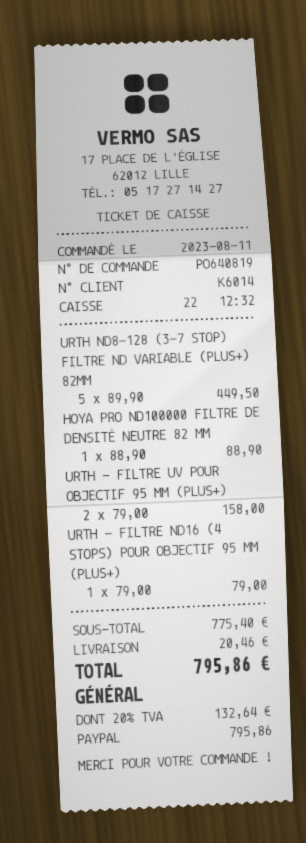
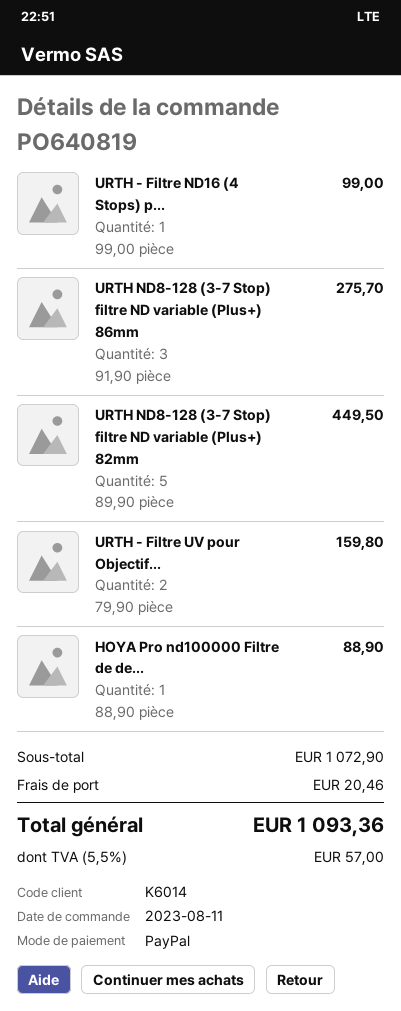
URTH - FILTRE UV POUR OBJECTIF 95 MM (PLUS+): 2 x 79.00 = 158.00 -> 2 x 79.90 = 159.80
URTH - FILTRE ND16 (4 STOPS) POUR OBJECTIF 95 MM (PLUS+): 1 x 79.00 = 79.00 -> 1 x 99.00 = 99.00
URTH ND8-128 (3-7 Stop) filtre ND variable (Plus+) 86mm: none -> 3 x 91.90 = 275.70
subtotal: 775.40 -> 1072.90
tax: 20% = 132.64 -> 5.5% = 57.00
total: 795.86 -> 1093.36

